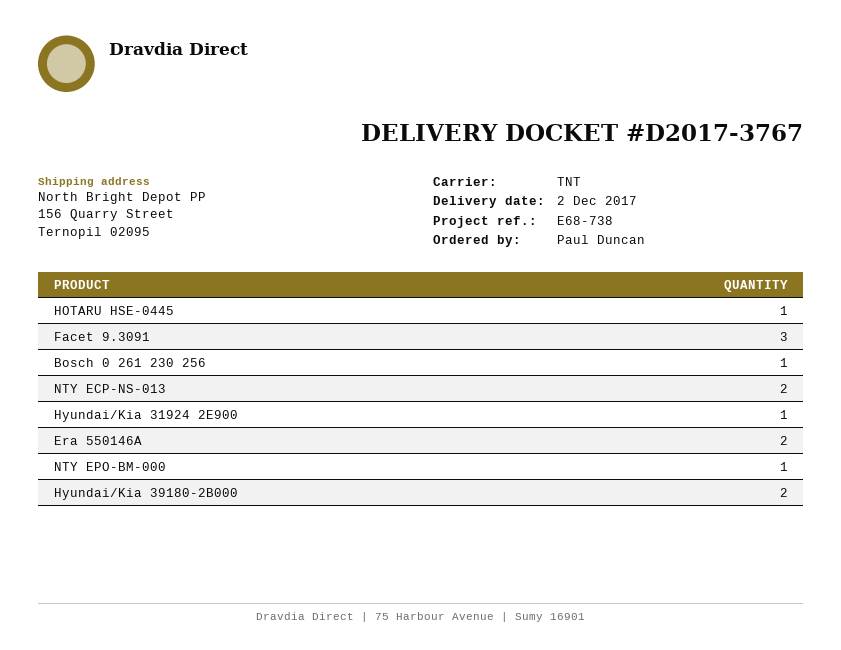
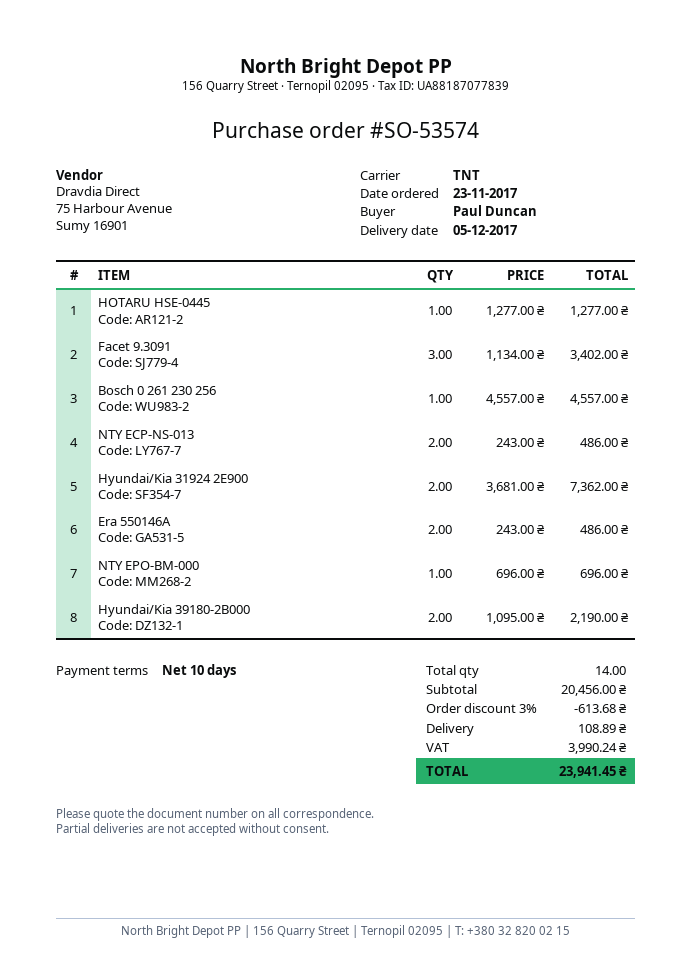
delivery date: 2017-12-02 -> 2017-12-05
Hyundai/Kia 31924 2E900: 1 -> 2

